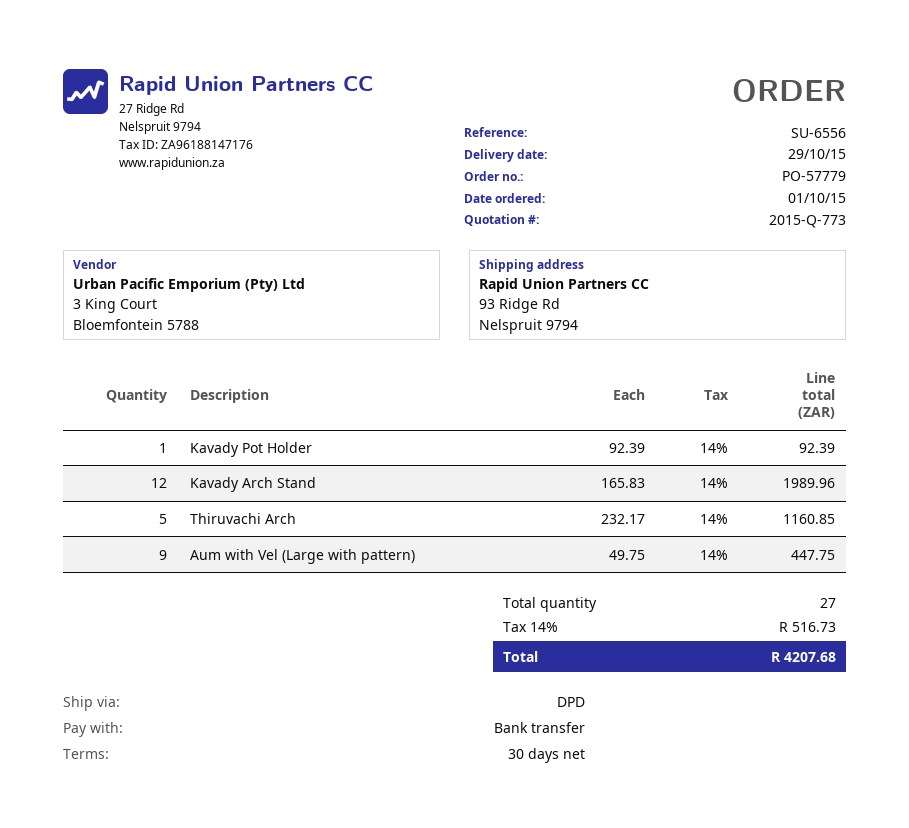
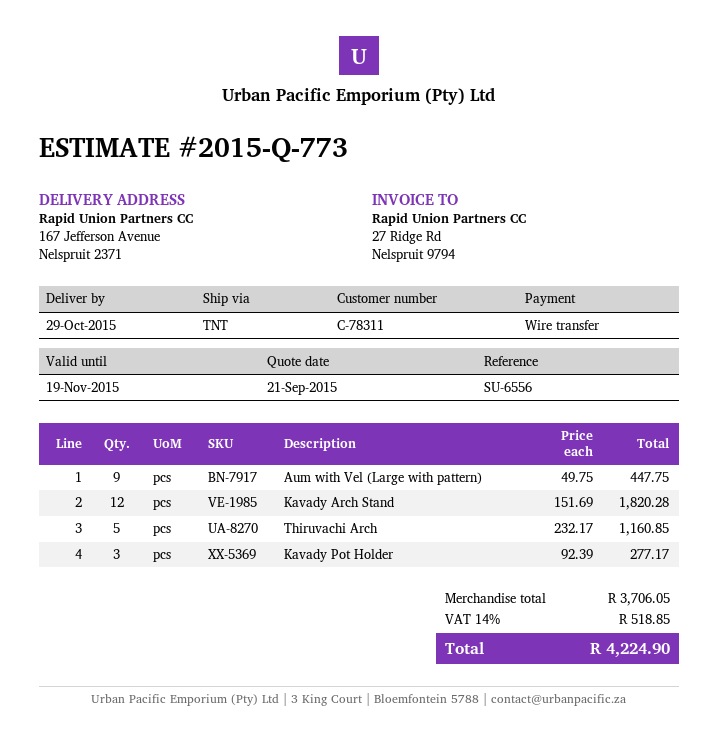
shipping method: DPD -> TNT
ship to: 93 Ridge Rd, Nelspruit 9794 -> 167 Jefferson Avenue, Nelspruit 2371
Kavady Pot Holder: 1 x 92.39 = 92.39 -> 3 x 92.39 = 277.17
Kavady Arch Stand: 12 x 165.83 = 1989.96 -> 12 x 151.69 = 1820.28
tax: 14% = 516.73 -> 14% = 518.85
total: 4207.68 -> 4224.90

